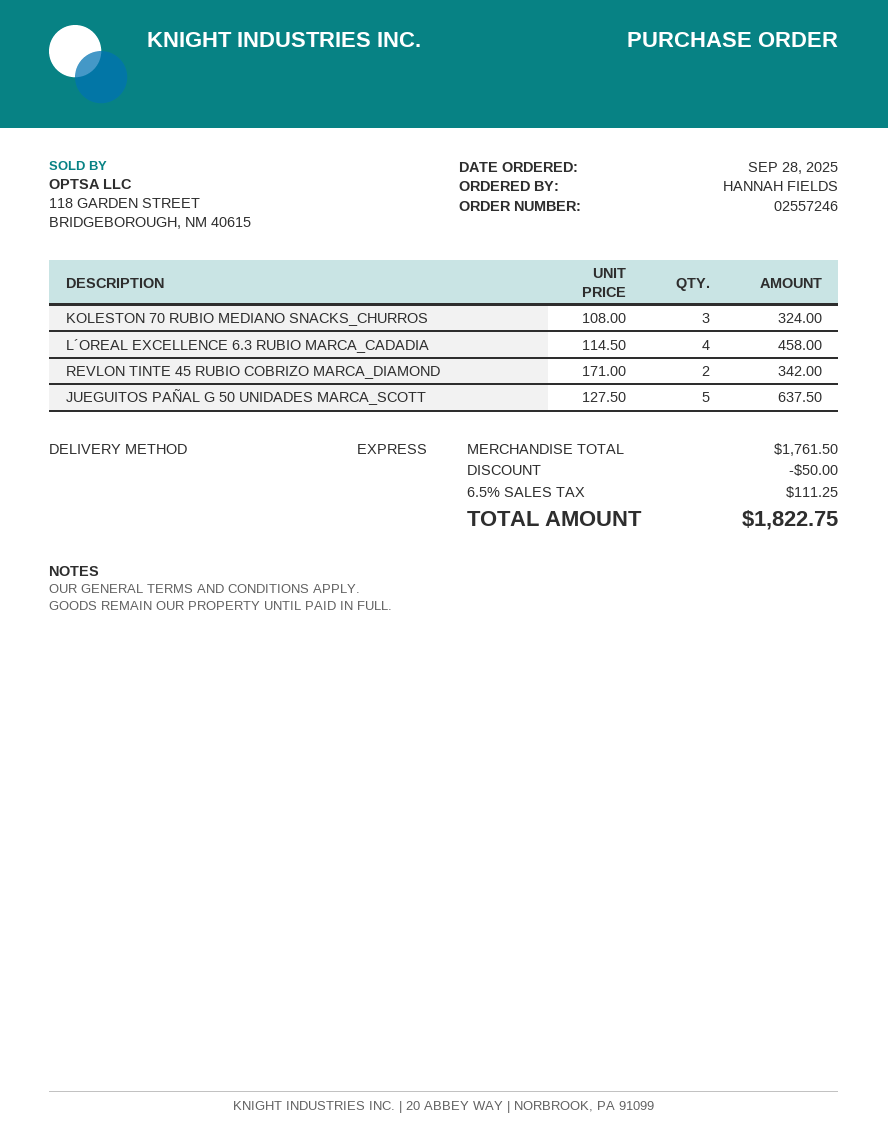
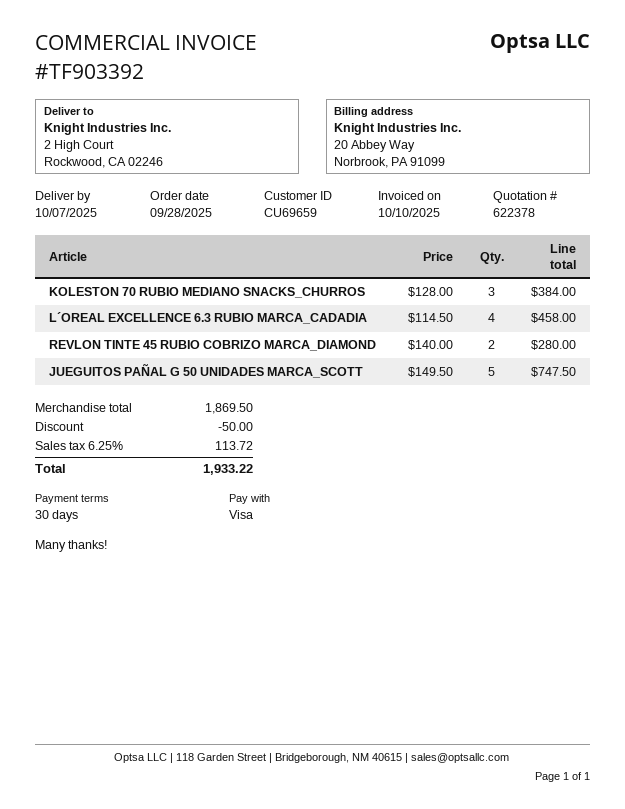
KOLESTON 70 RUBIO MEDIANO SNACKS_CHURROS: 3 x 108.00 = 324.00 -> 3 x 128.00 = 384.00
REVLON TINTE 45 RUBIO COBRIZO MARCA_DIAMOND: 2 x 171.00 = 342.00 -> 2 x 140.00 = 280.00
JUEGUITOS PAÑAL G 50 UNIDADES MARCA_SCOTT: 5 x 127.50 = 637.50 -> 5 x 149.50 = 747.50
subtotal: 1761.50 -> 1869.50
tax: 6.5% = 111.25 -> 6.25% = 113.72
total: 1822.75 -> 1933.22

